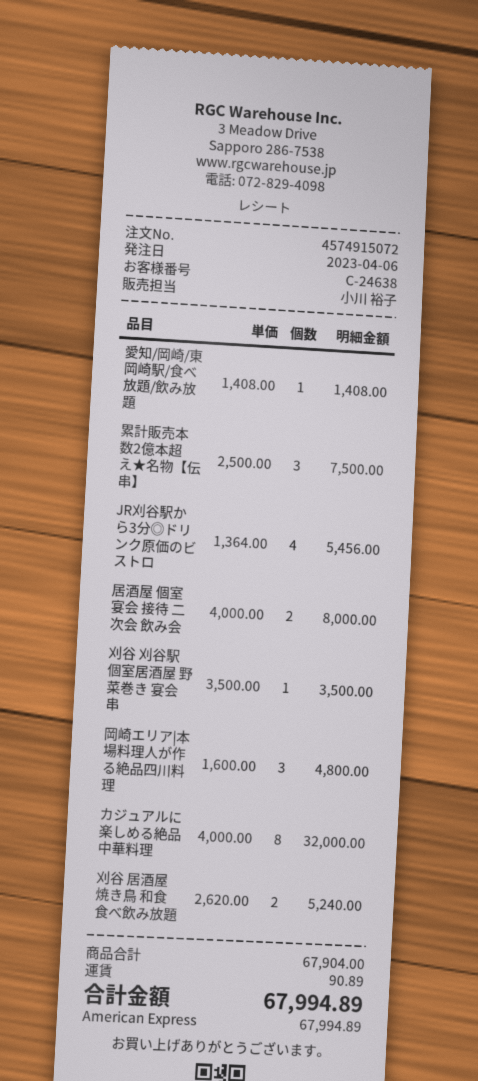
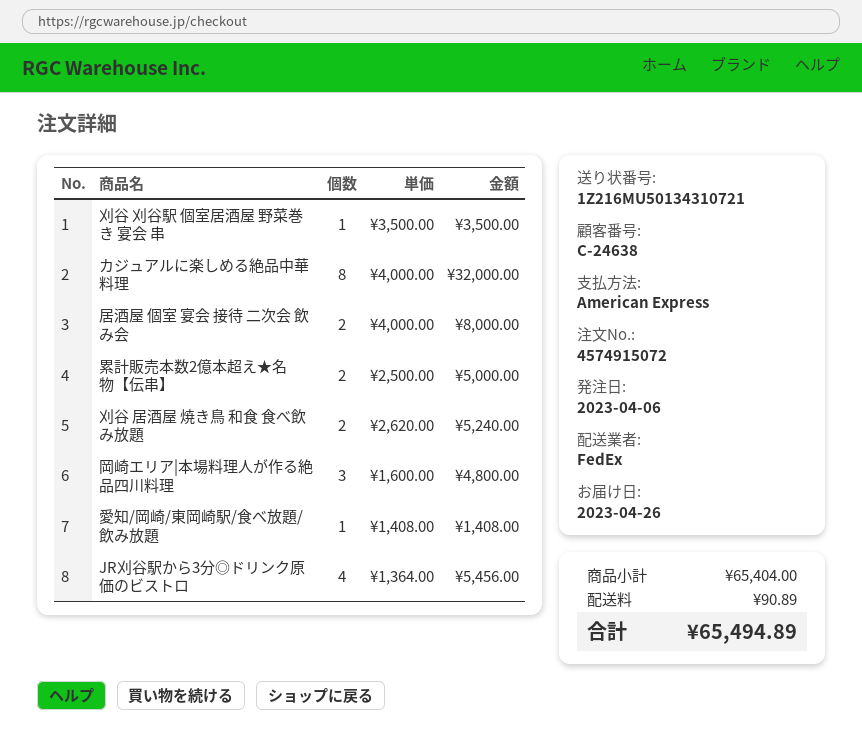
累計販売本数2億本超え★名物【伝串】: 3 x 2500.00 = 7500.00 -> 2 x 2500.00 = 5000.00
subtotal: 67904.00 -> 65404.00
total: 67994.89 -> 65494.89

